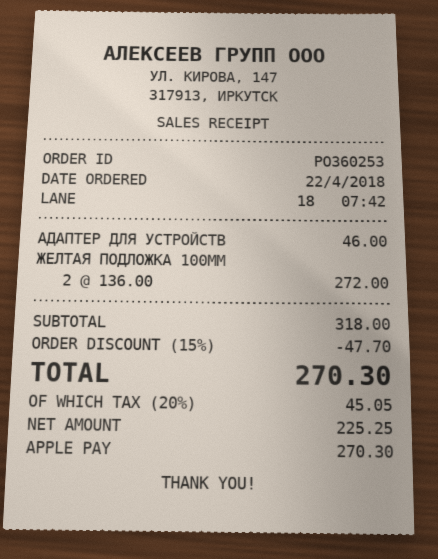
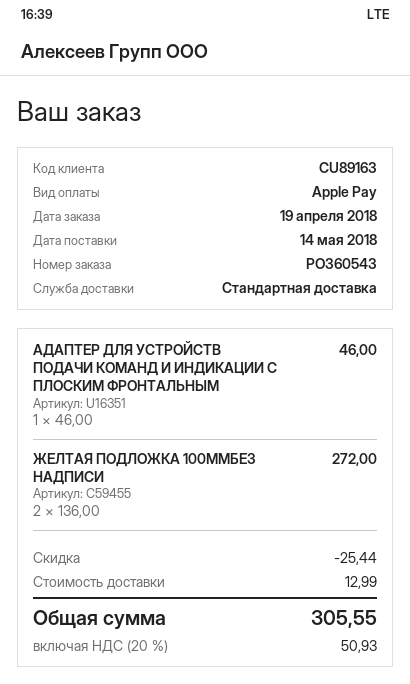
order number: PO360253 -> PO360543
order date: 2018-04-22 -> 2018-04-19
discount: 47.70 -> 25.44
shipping: none -> 12.99
tax: 20% = 45.05 -> 20% = 50.93
total: 270.30 -> 305.55

